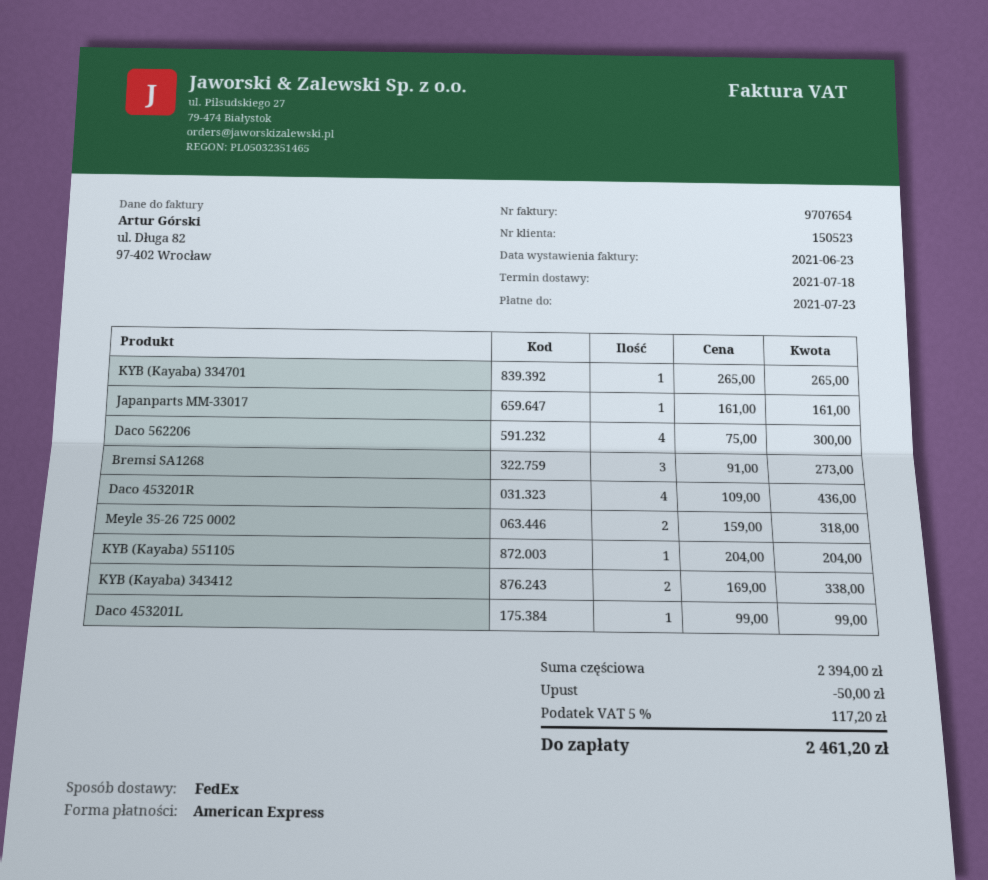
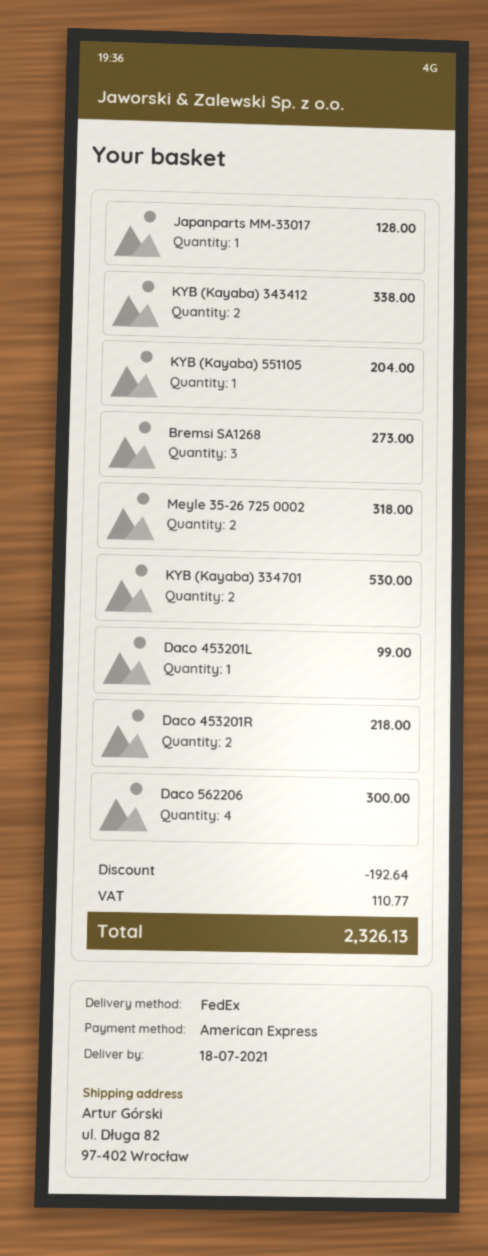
KYB (Kayaba) 334701: 1 for 265.00 -> 2 for 530.00
Japanparts MM-33017: 1 for 161.00 -> 1 for 128.00
Daco 453201R: 4 for 436.00 -> 2 for 218.00
discount: 50.00 -> 192.64
tax: 117.20 -> 110.77
total: 2461.20 -> 2326.13

